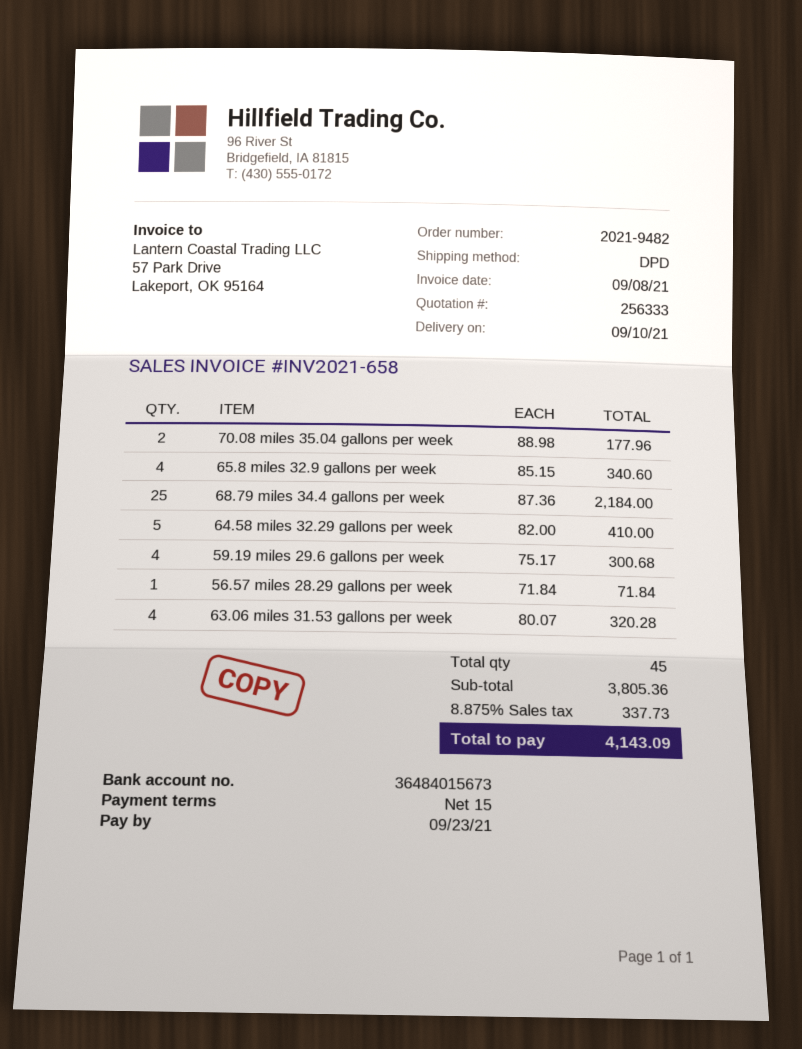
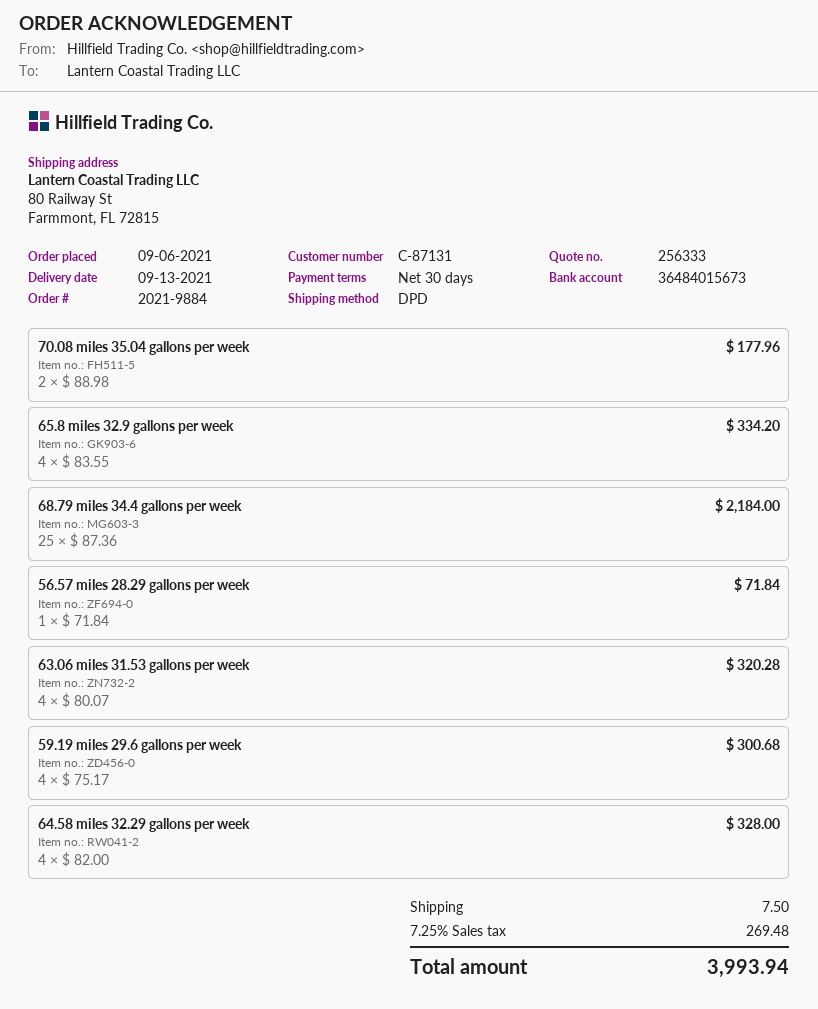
order number: 2021-9482 -> 2021-9884
delivery date: 2021-09-10 -> 2021-09-13
payment terms: 15 days -> 30 days
65.8 miles 32.9 gallons per week: 4 x 85.15 = 340.60 -> 4 x 83.55 = 334.20
64.58 miles 32.29 gallons per week: 5 x 82.00 = 410.00 -> 4 x 82.00 = 328.00
shipping: none -> 7.50
tax: 8.875% = 337.73 -> 7.25% = 269.48
total: 4143.09 -> 3993.94

